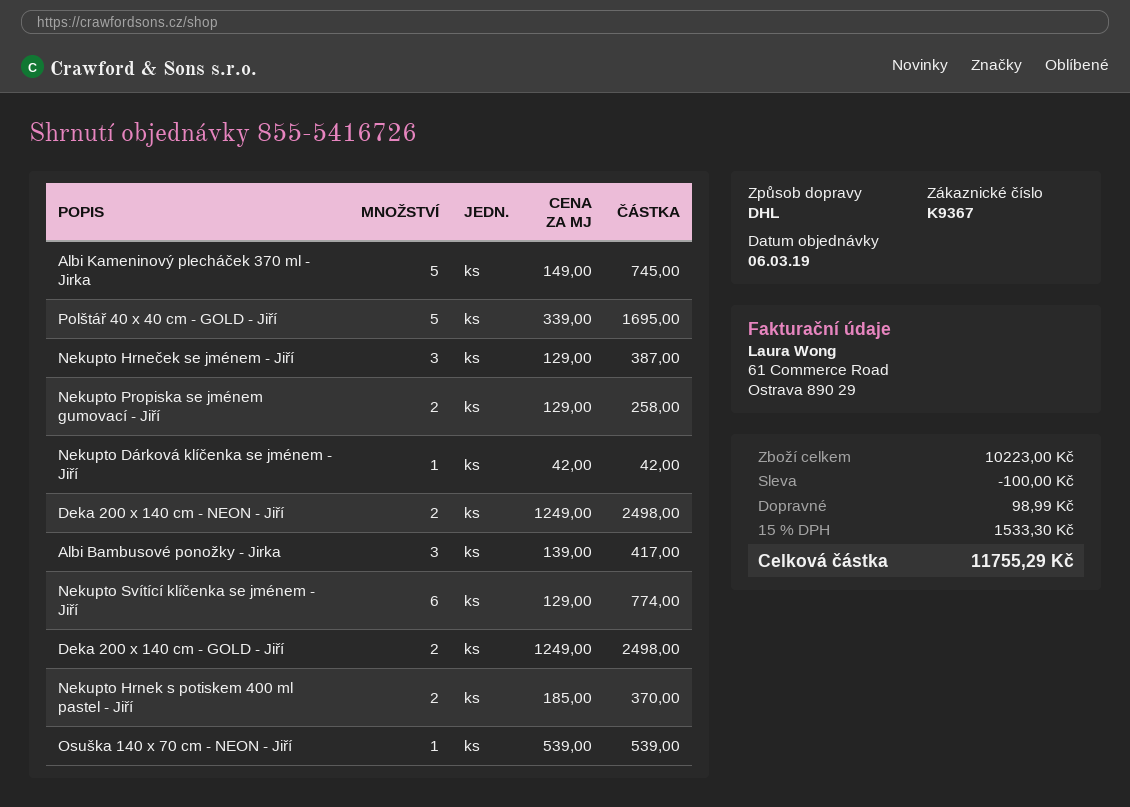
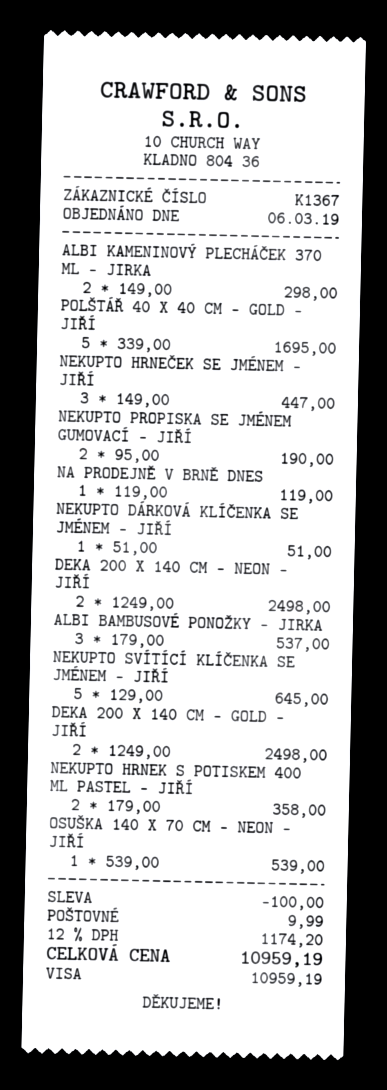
customer number: K9367 -> K1367
Albi Kameninový plecháček 370 ml - Jirka: 5 x 149.00 = 745.00 -> 2 x 149.00 = 298.00
Nekupto Hrneček se jménem - Jiří: 3 x 129.00 = 387.00 -> 3 x 149.00 = 447.00
Nekupto Propiska se jménem gumovací - Jiří: 2 x 129.00 = 258.00 -> 2 x 95.00 = 190.00
Nekupto Dárková klíčenka se jménem - Jiří: 1 x 42.00 = 42.00 -> 1 x 51.00 = 51.00
Albi Bambusové ponožky - Jirka: 3 x 139.00 = 417.00 -> 3 x 179.00 = 537.00
Nekupto Svítící klíčenka se jménem - Jiří: 6 x 129.00 = 774.00 -> 5 x 129.00 = 645.00
Nekupto Hrnek s potiskem 400 ml pastel - Jiří: 2 x 185.00 = 370.00 -> 2 x 179.00 = 358.00
NA PRODEJNĚ V BRNĚ DNES: none -> 1 x 119.00 = 119.00
shipping: 98.99 -> 9.99
tax: 15% = 1533.30 -> 12% = 1174.20
total: 11755.29 -> 10959.19

